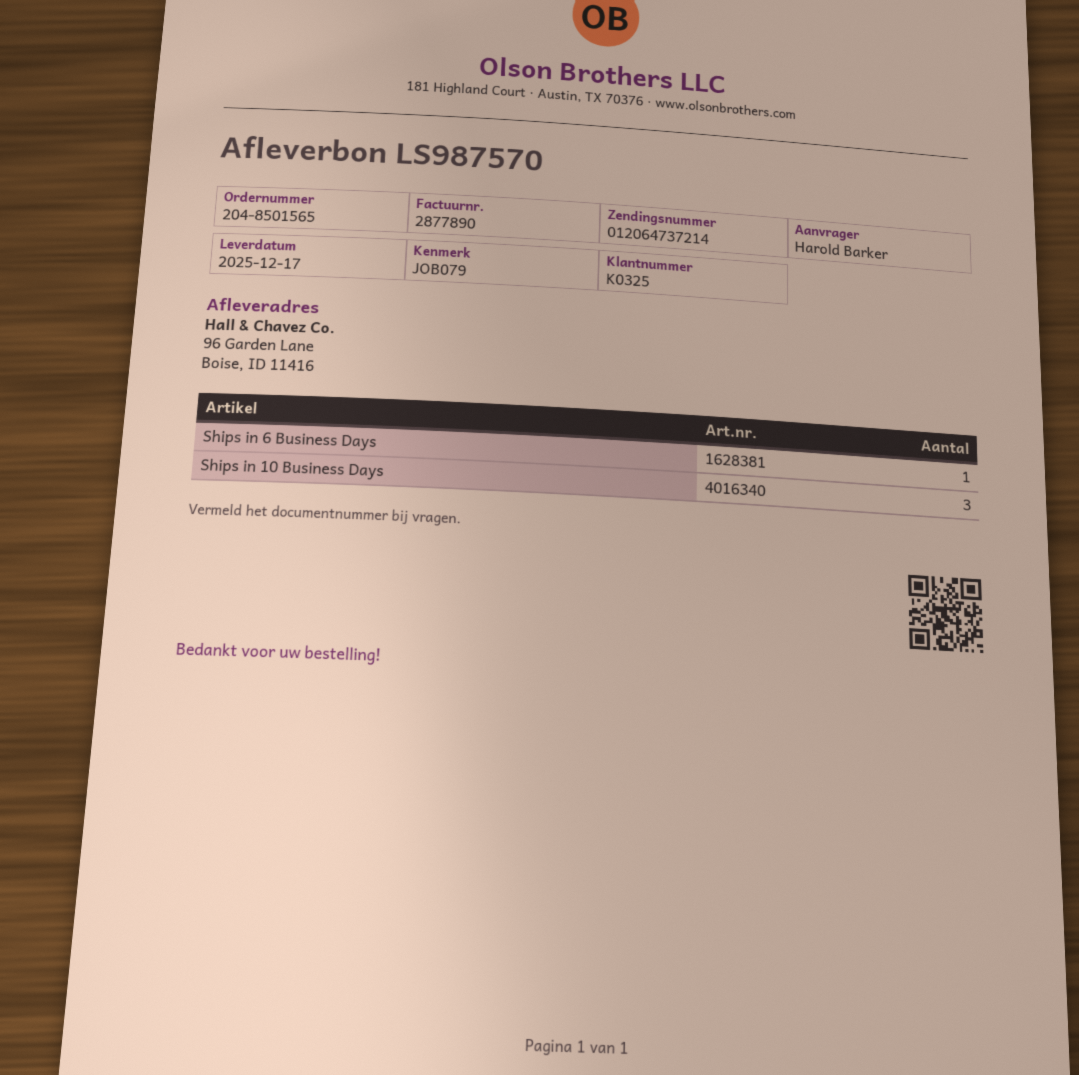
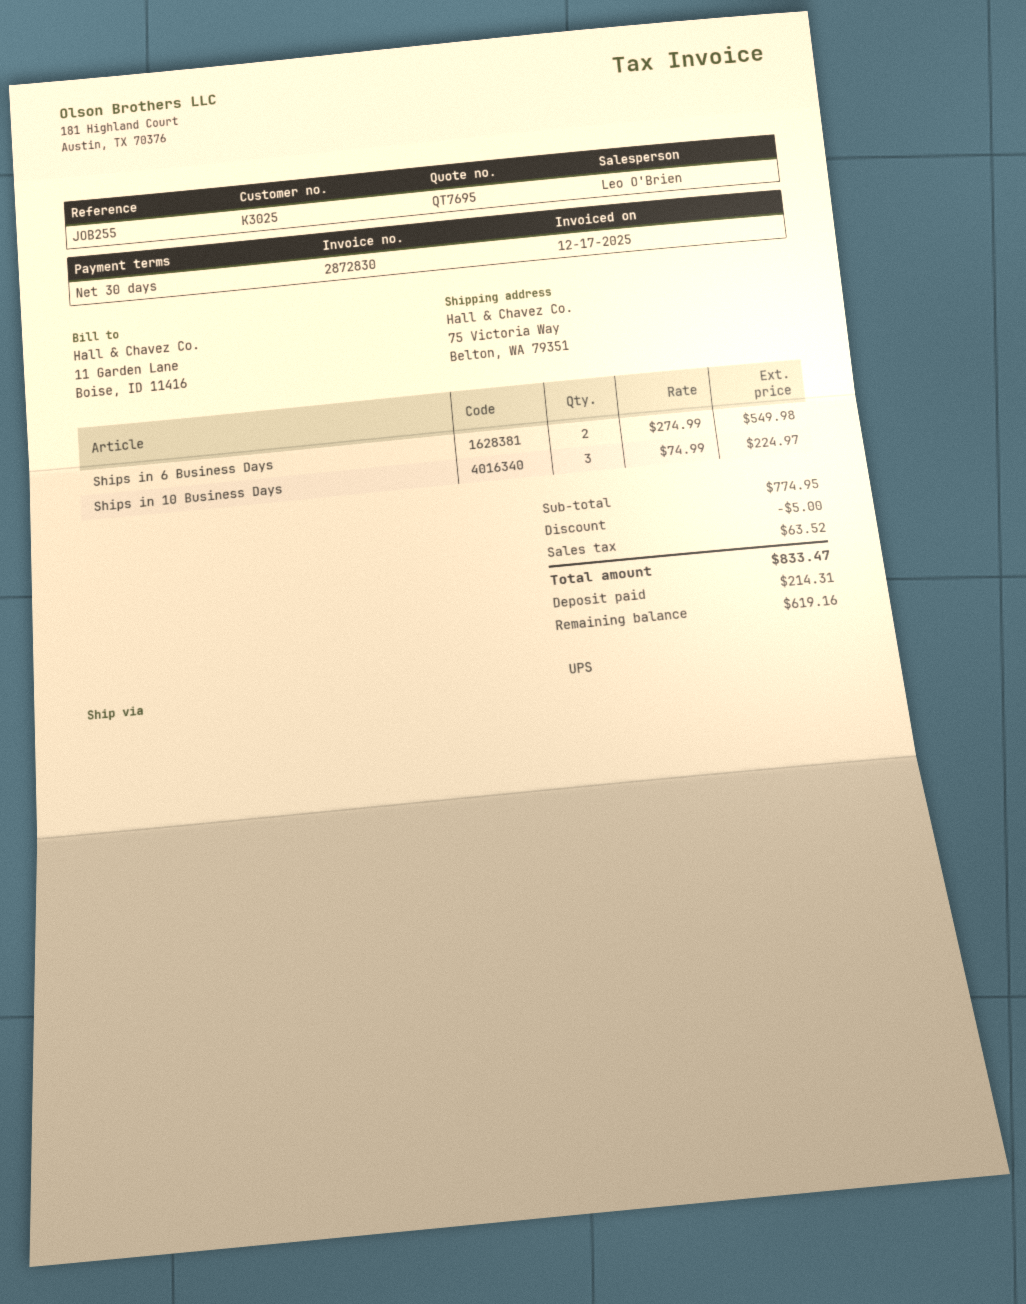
invoice number: 2877890 -> 2872830
customer number: K0325 -> K3025
reference: JOB079 -> JOB255
ship to: 96 Garden Lane, Boise, ID 11416 -> 75 Victoria Way, Belton, WA 79351
Ships in 6 Business Days: 1 -> 2

